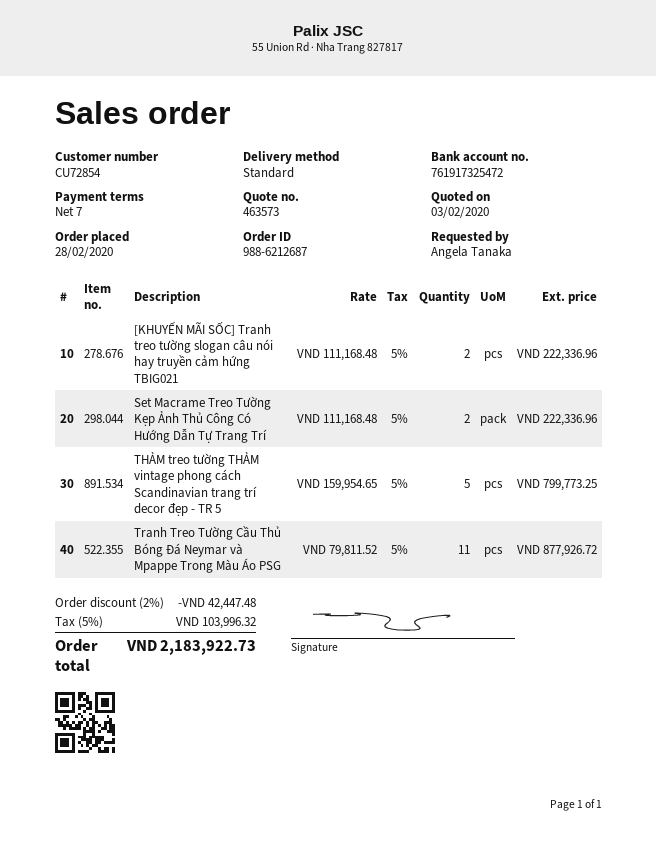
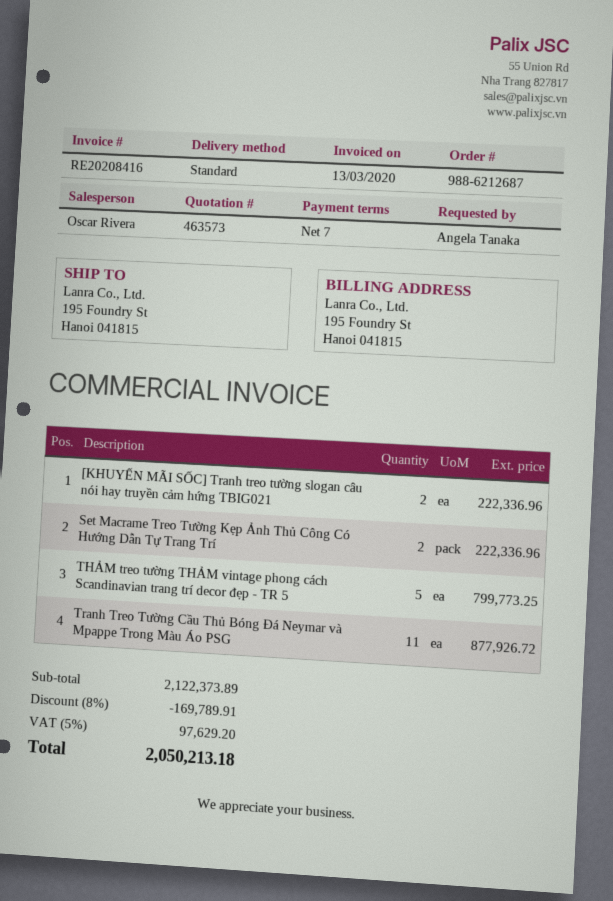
discount: 2% = 42447.48 -> 8% = 169789.91
tax: 5% = 103996.32 -> 5% = 97629.20
total: 2183922.73 -> 2050213.18

